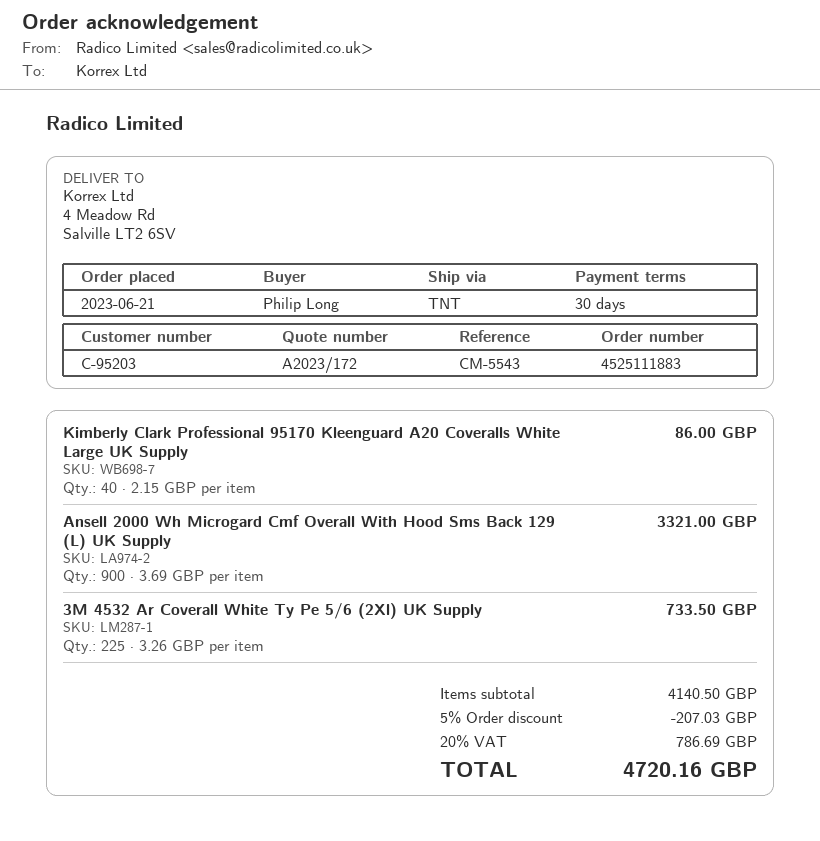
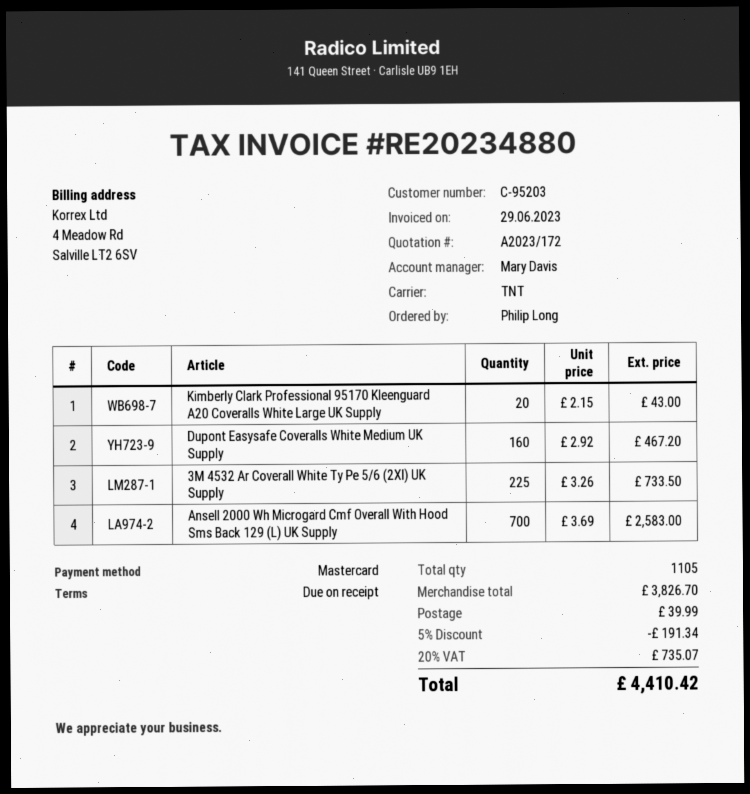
payment terms: 30 days -> on receipt
Kimberly Clark Professional 95170 Kleenguard A20 Coveralls White Large UK Supply: 40 x 2.15 = 86.00 -> 20 x 2.15 = 43.00
Ansell 2000 Wh Microgard Cmf Overall With Hood Sms Back 129 (L) UK Supply: 900 x 3.69 = 3321.00 -> 700 x 3.69 = 2583.00
Dupont Easysafe Coveralls White Medium UK Supply: none -> 160 x 2.92 = 467.20
subtotal: 4140.50 -> 3826.70
discount: 5% = 207.03 -> 5% = 191.34
shipping: none -> 39.99
tax: 20% = 786.69 -> 20% = 735.07
total: 4720.16 -> 4410.42

